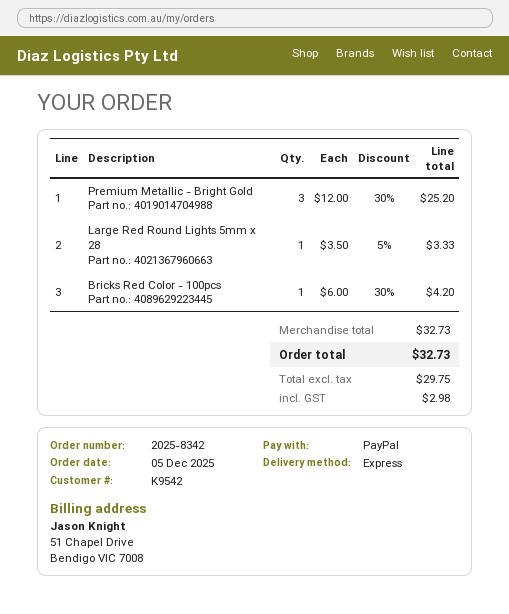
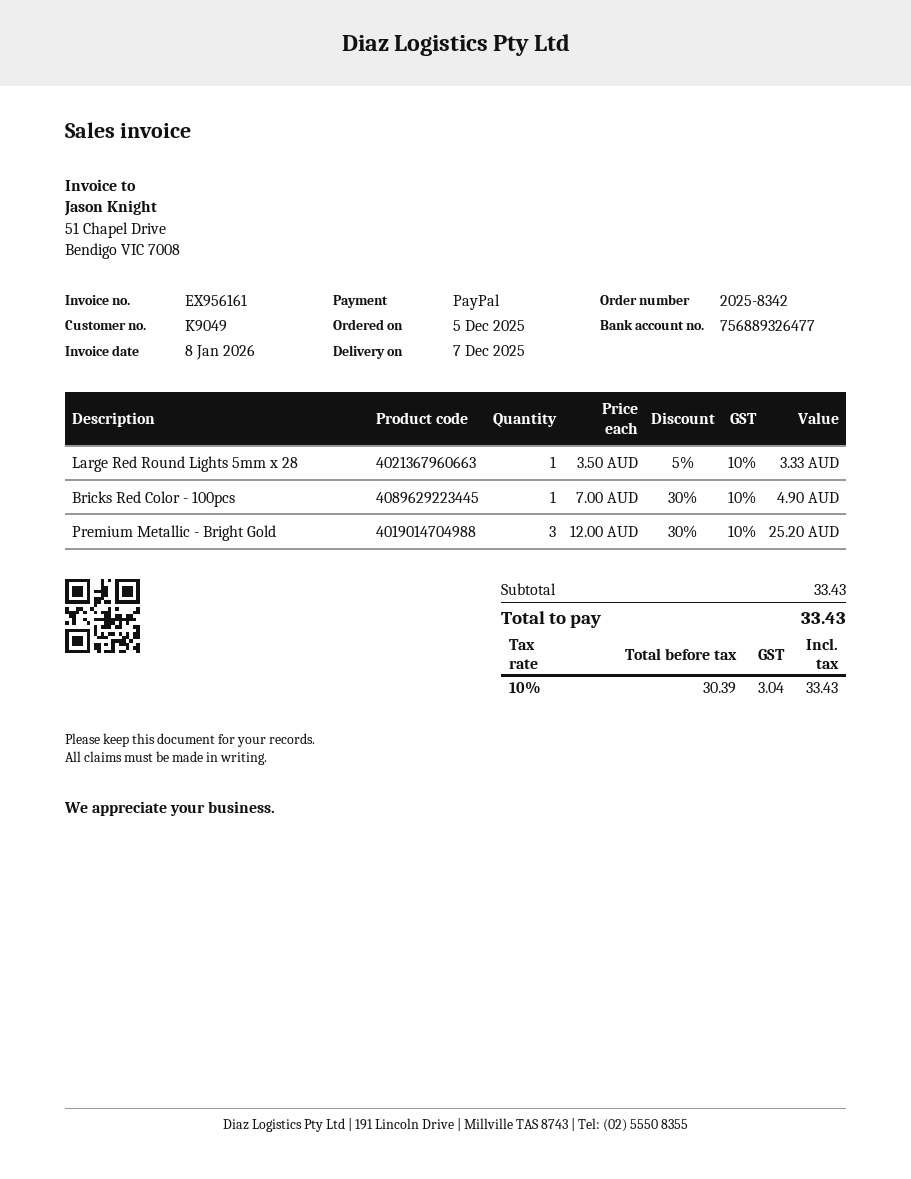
customer number: K9542 -> K9049
Bricks Red Color - 100pcs: 1 x 6.00 - 30% = 4.20 -> 1 x 7.00 - 30% = 4.90
subtotal: 32.73 -> 33.43
net: 29.75 -> 30.39
tax: 2.98 -> 3.04
total: 32.73 -> 33.43

